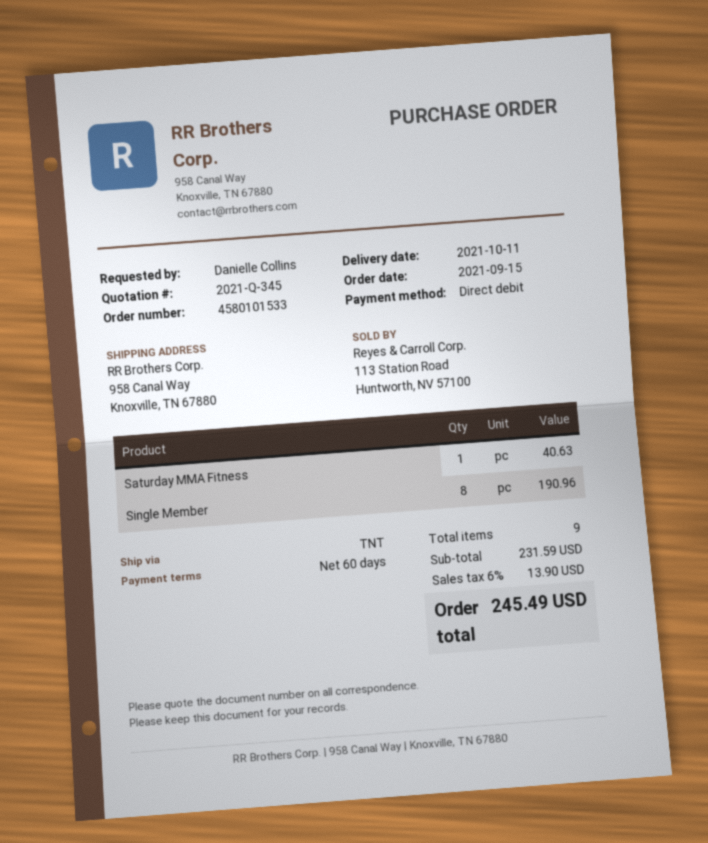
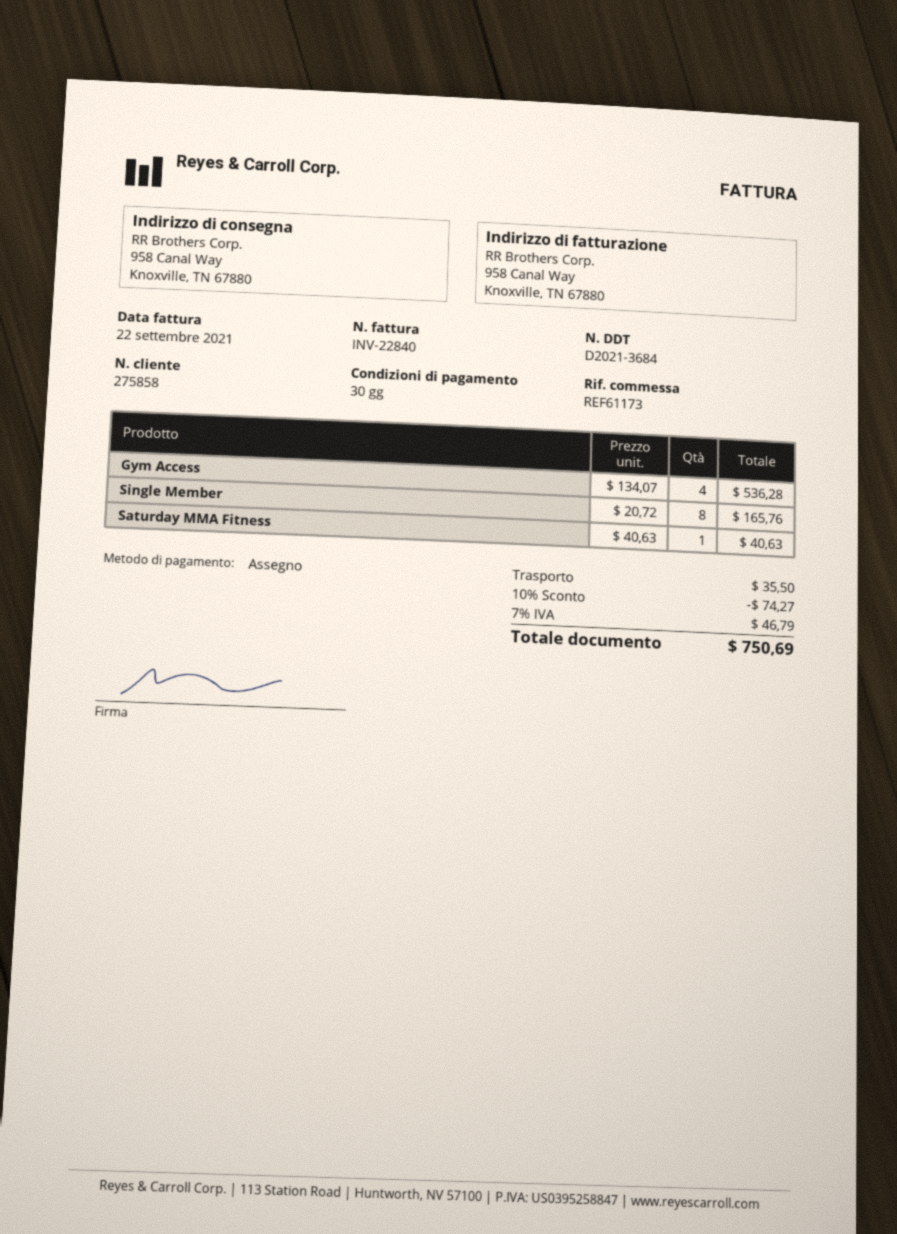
payment terms: 60 days -> 30 days
payment method: direct debit -> cheque
Single Member: 8 for 190.96 -> 8 for 165.76
Gym Access: none -> 4 for 536.28
discount: none -> 10% = 74.27
shipping: none -> 35.50
tax: 6% = 13.90 -> 7% = 46.79
total: 245.49 -> 750.69

